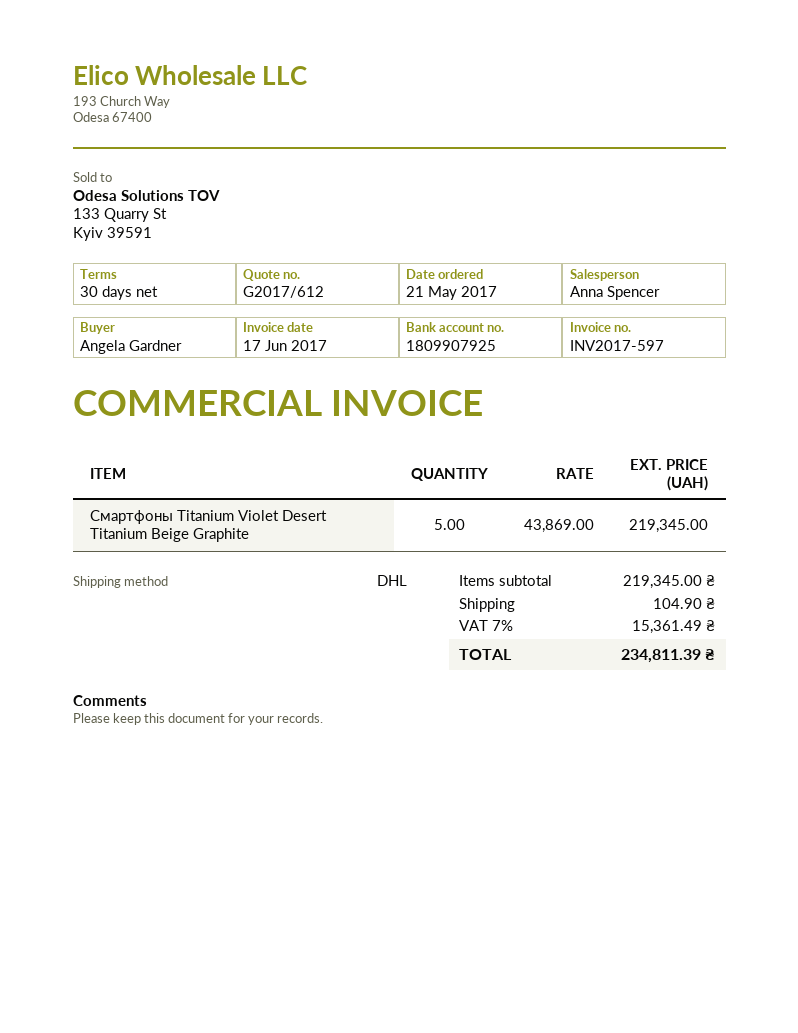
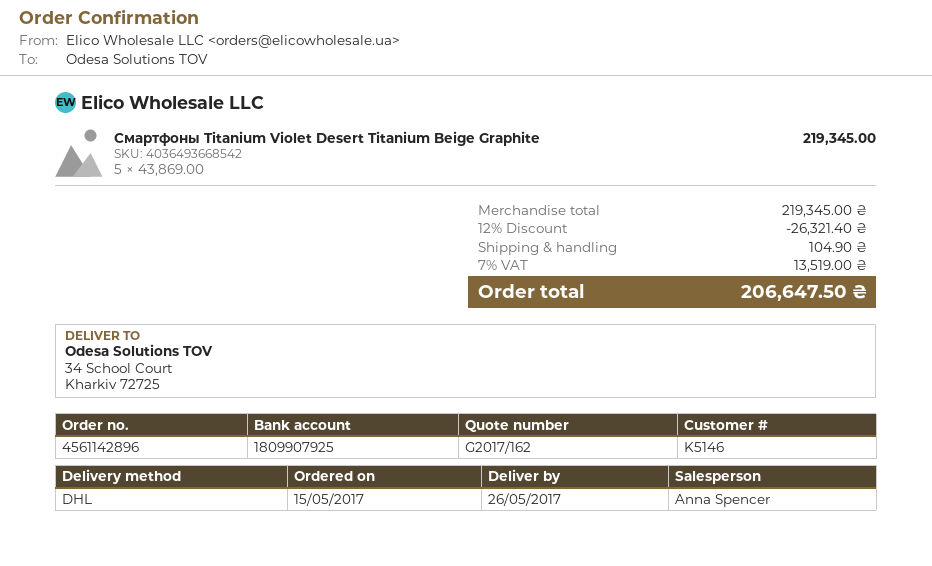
quote number: G2017/612 -> G2017/162
order date: 2017-05-21 -> 2017-05-15
discount: none -> 12% = 26321.40
tax: 7% = 15361.49 -> 7% = 13519.00
total: 234811.39 -> 206647.50

